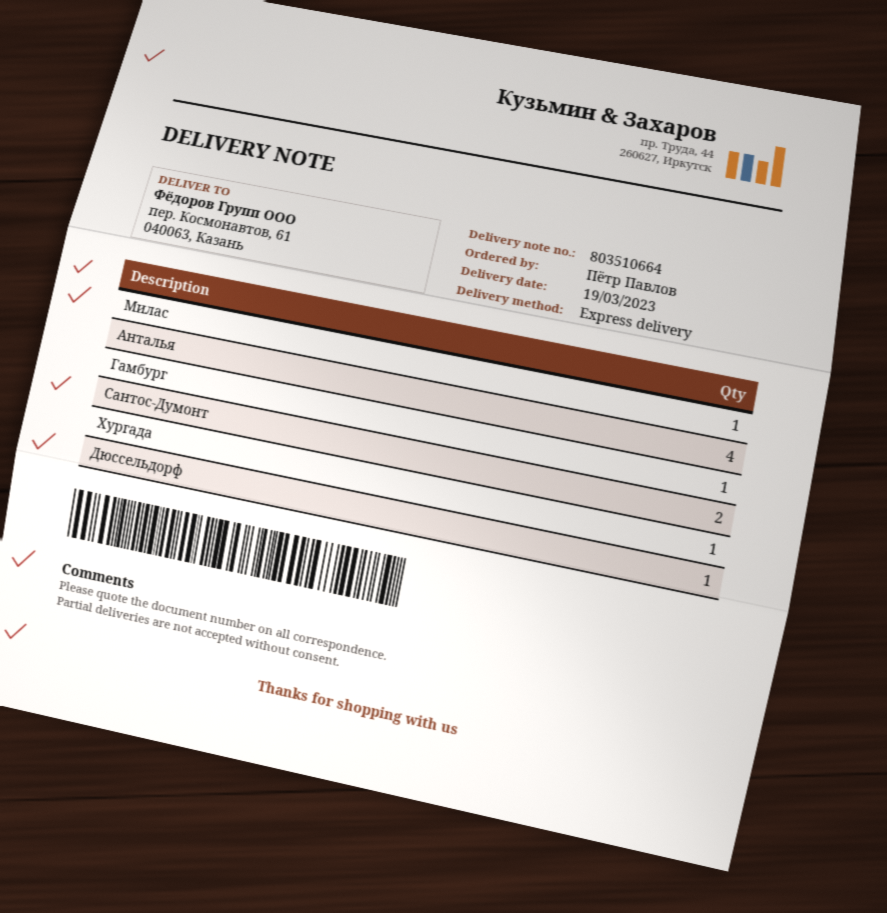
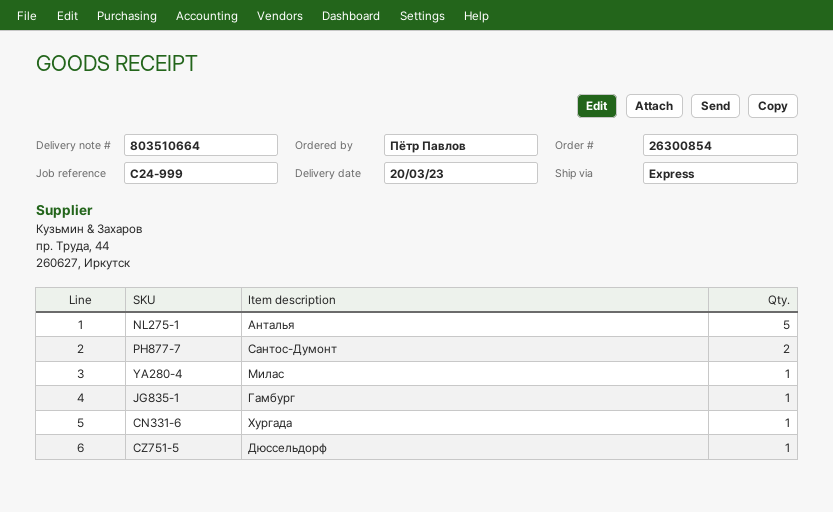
delivery date: 2023-03-19 -> 2023-03-20
Анталья: 4 -> 5

